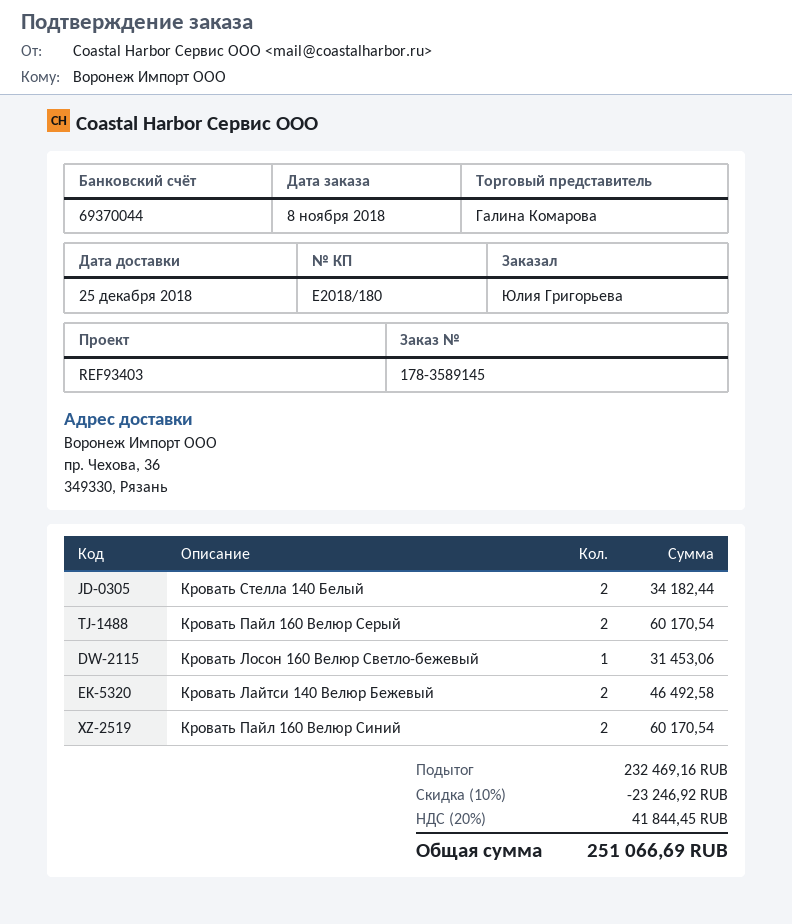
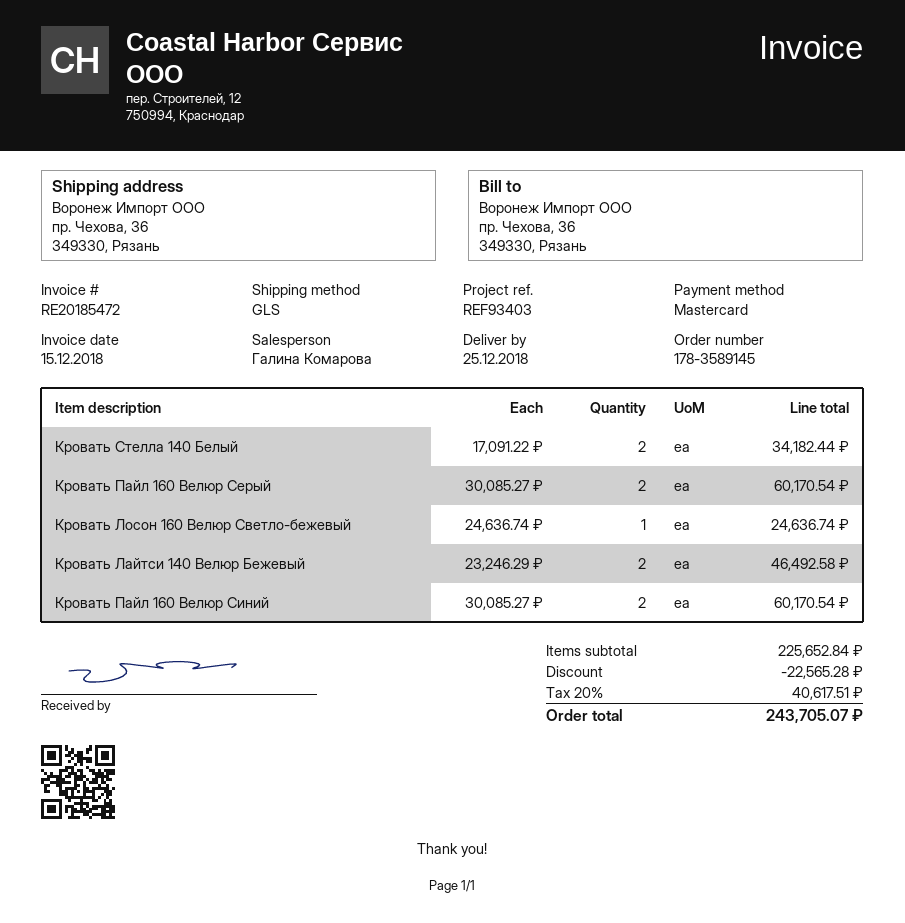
Кровать Лосон 160 Велюр Светло-бежевый: 1 for 31453.06 -> 1 for 24636.74
subtotal: 232469.16 -> 225652.84
discount: 23246.92 -> 22565.28
tax: 20% = 41844.45 -> 20% = 40617.51
total: 251066.69 -> 243705.07

